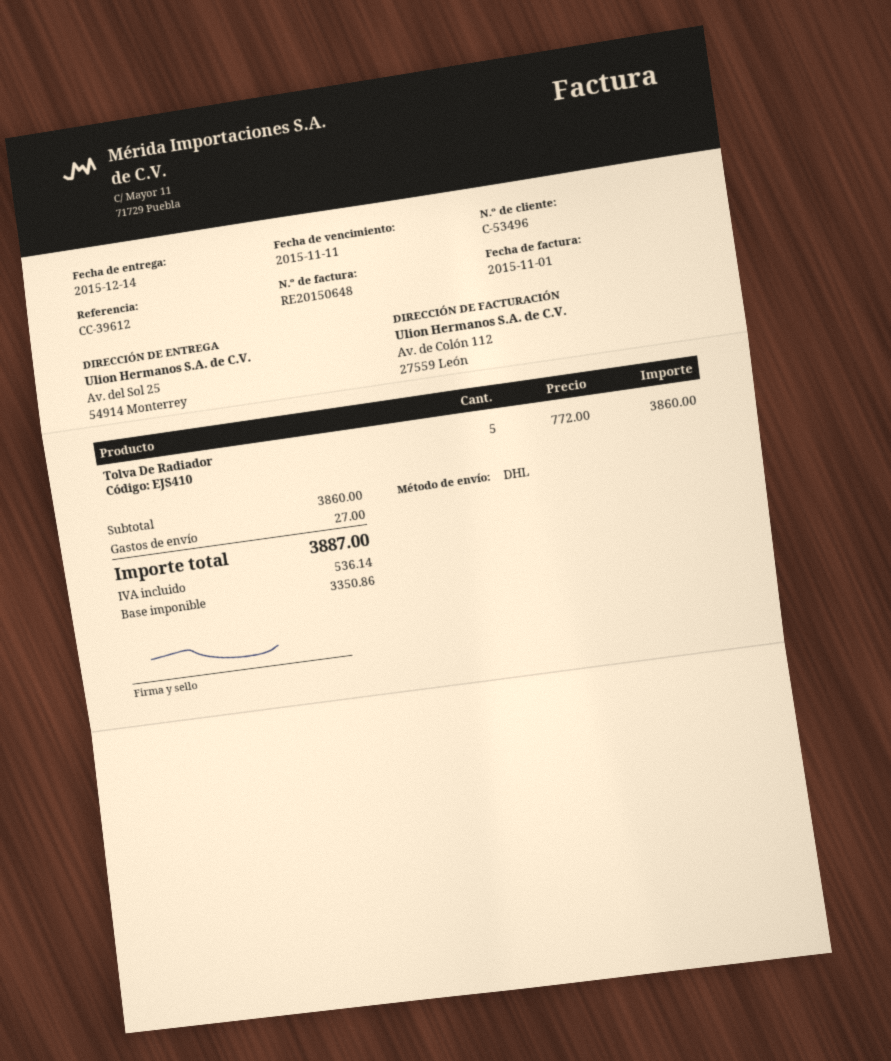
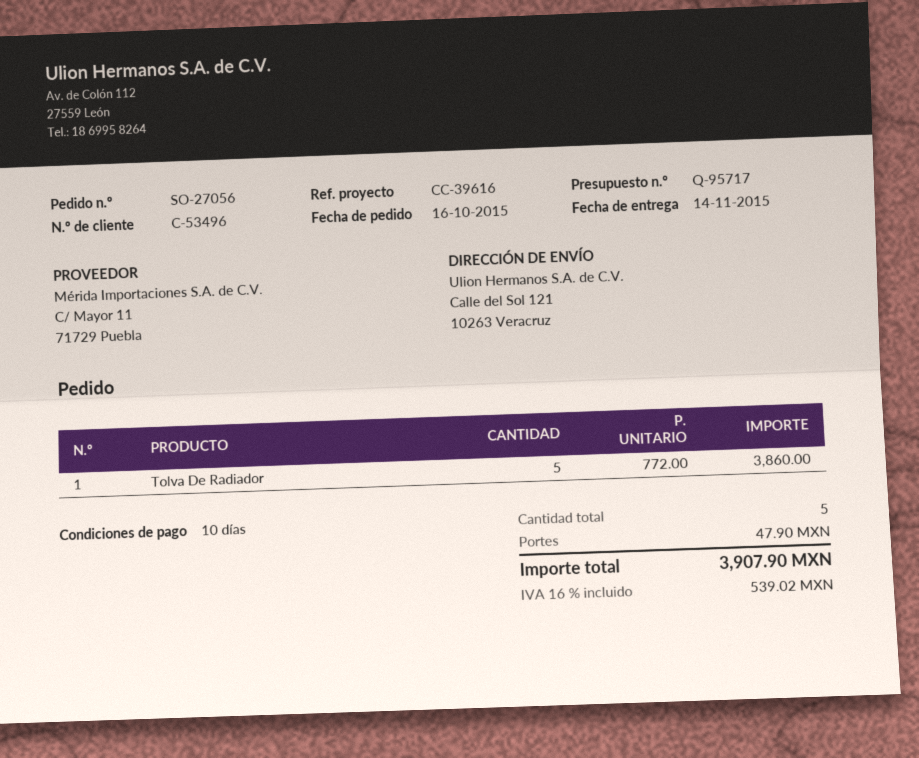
delivery date: 2015-12-14 -> 2015-11-14
reference: CC-39612 -> CC-39616
ship to: Av. del Sol 25, 54914 Monterrey -> Calle del Sol 121, 10263 Veracruz
shipping: 27.00 -> 47.90
tax: 536.14 -> 539.02
total: 3887.00 -> 3907.90

